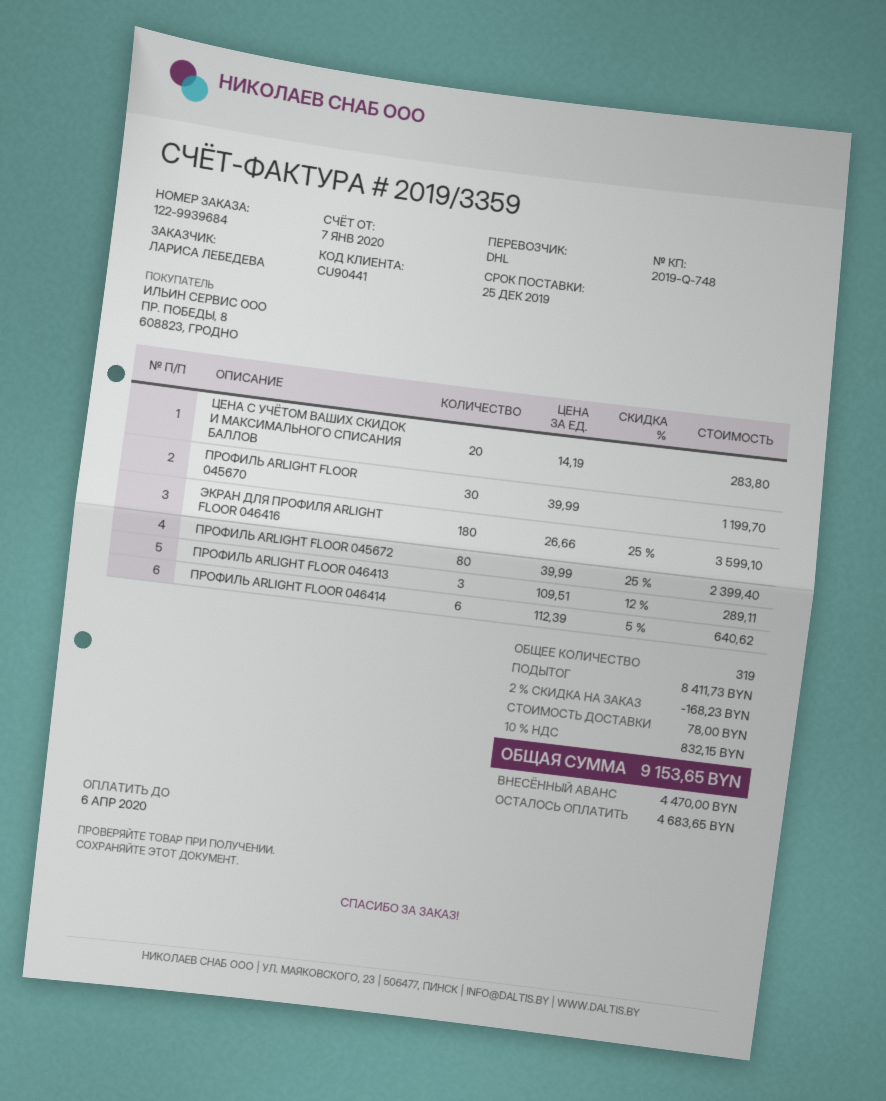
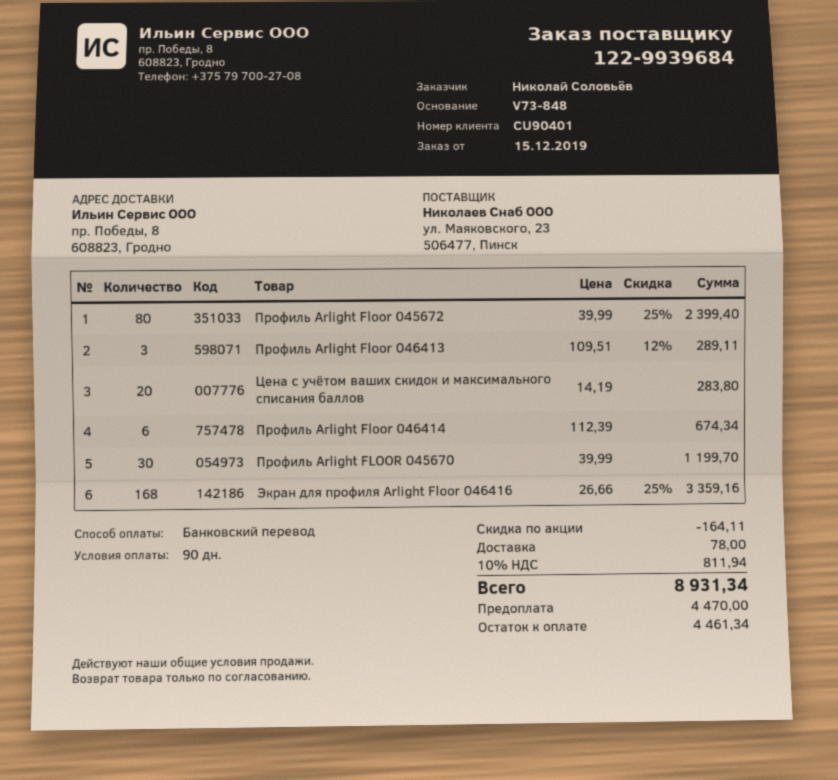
customer number: CU90441 -> CU90401
ordered by: ЛАРИСА ЛЕБЕДЕВА -> Николай Соловьёв
ЭКРАН ДЛЯ ПРОФИЛЯ ARLIGHT FLOOR 046416: 180 x 26.66 - 25% = 3599.10 -> 168 x 26.66 - 25% = 3359.16
ПРОФИЛЬ ARLIGHT FLOOR 046414: 6 x 112.39 - 5% = 640.62 -> 6 x 112.39 = 674.34
discount: 168.23 -> 164.11
tax: 10% = 832.15 -> 10% = 811.94
total: 9153.65 -> 8931.34
balance: 4683.65 -> 4461.34

